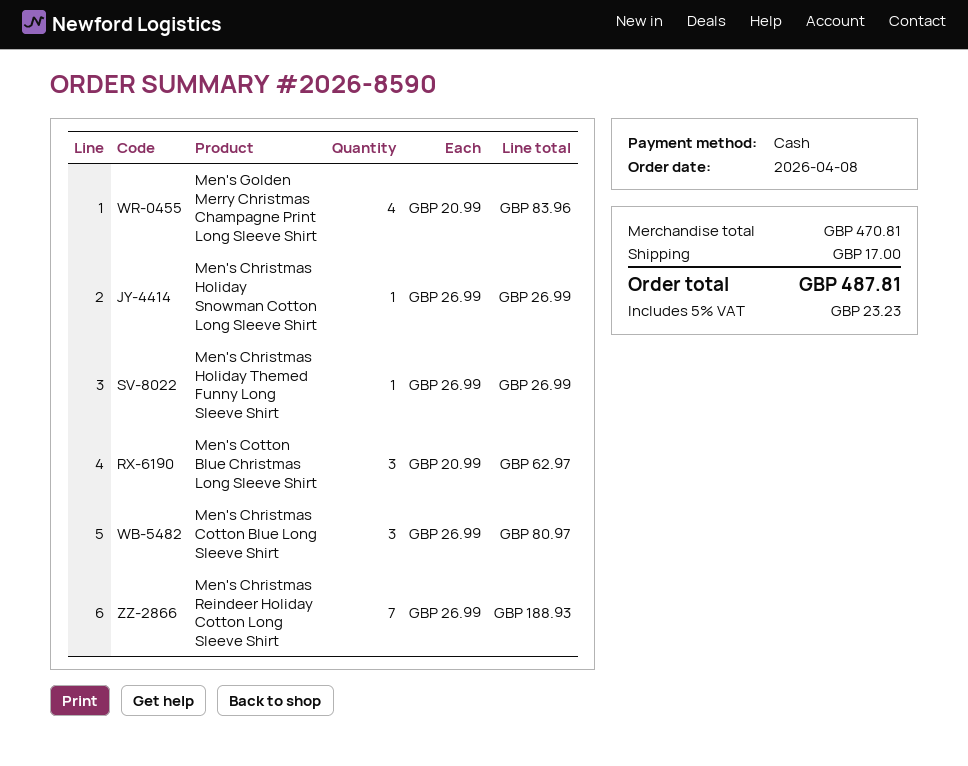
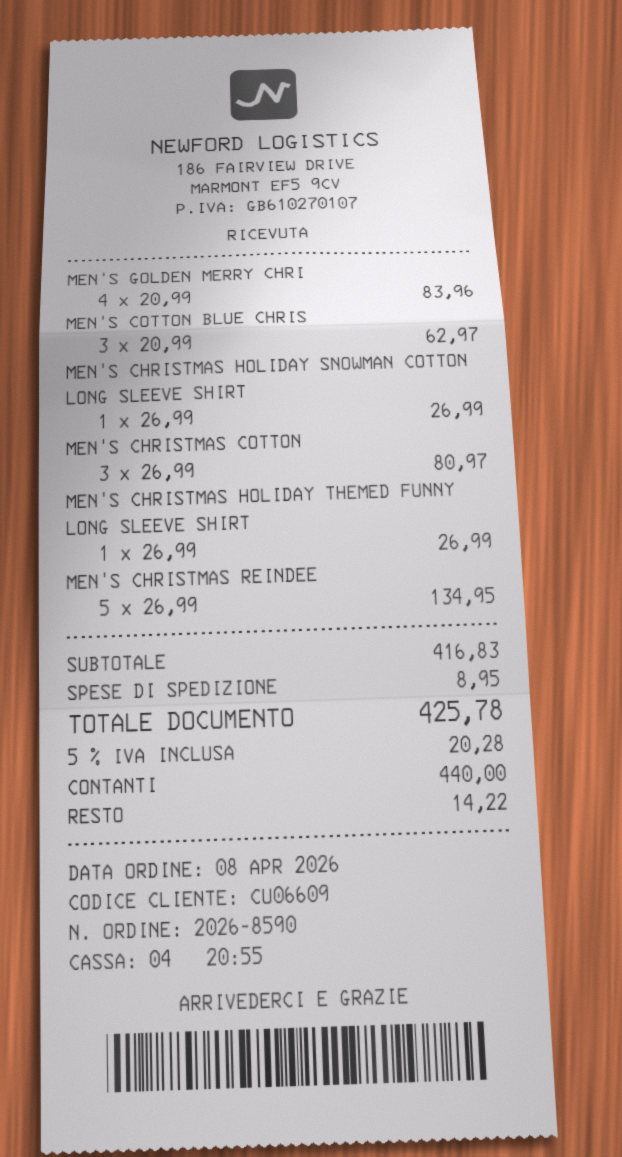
Men's Christmas Reindeer Holiday Cotton Long Sleeve Shirt: 7 x 26.99 = 188.93 -> 5 x 26.99 = 134.95
subtotal: 470.81 -> 416.83
shipping: 17.00 -> 8.95
tax: 5% = 23.23 -> 5% = 20.28
total: 487.81 -> 425.78

